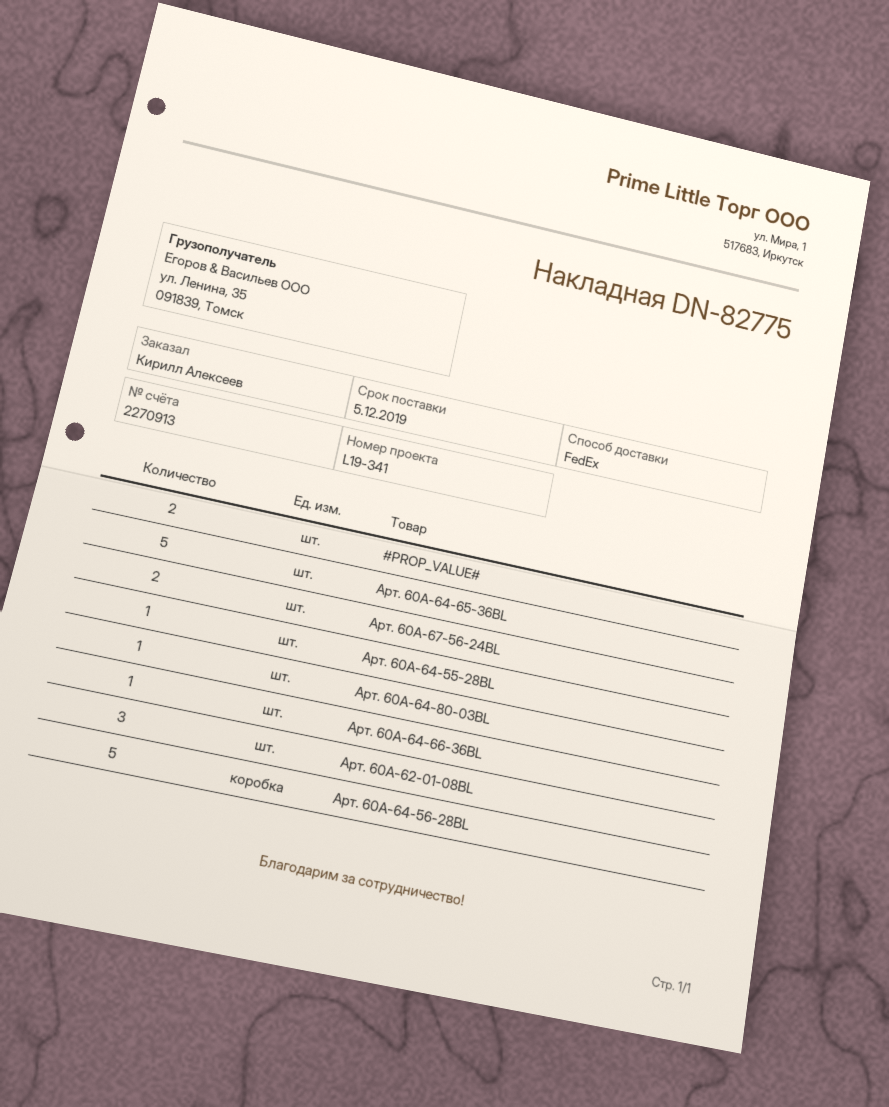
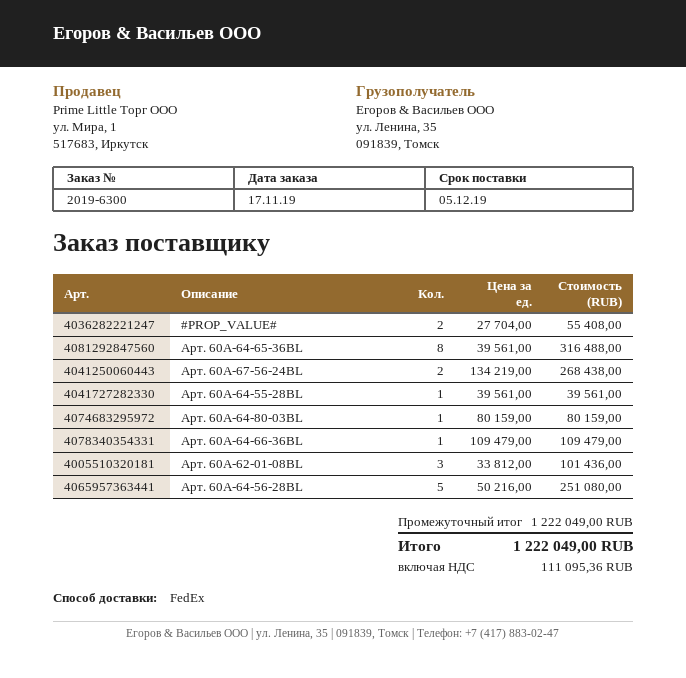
Арт. 60A-64-65-36BL: 5 -> 8

